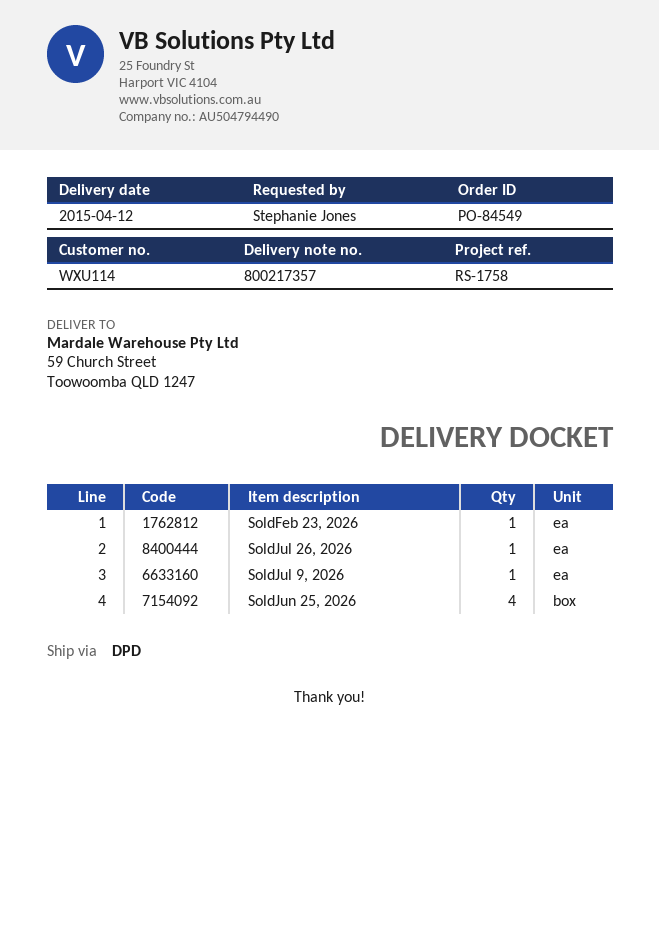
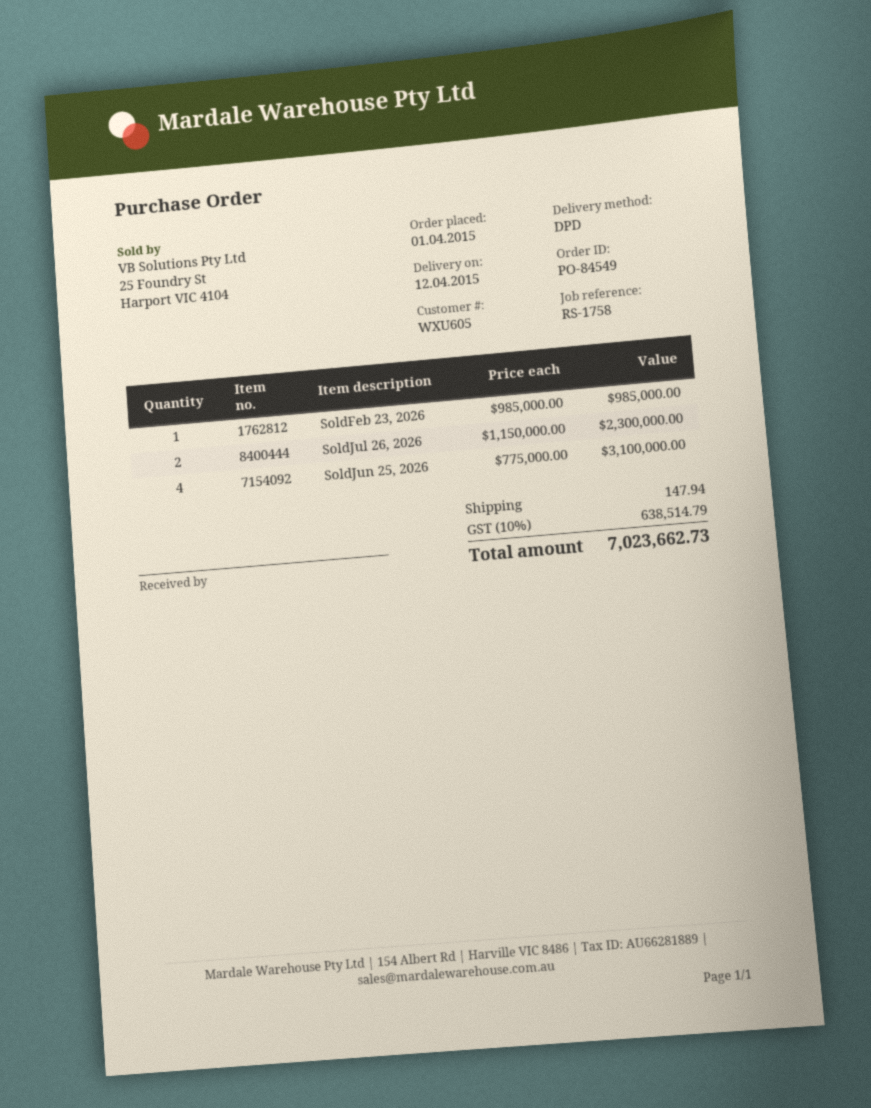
customer number: WXU114 -> WXU605
SoldJul 26, 2026: 1 -> 2
SoldJul 9, 2026: 1 -> none

